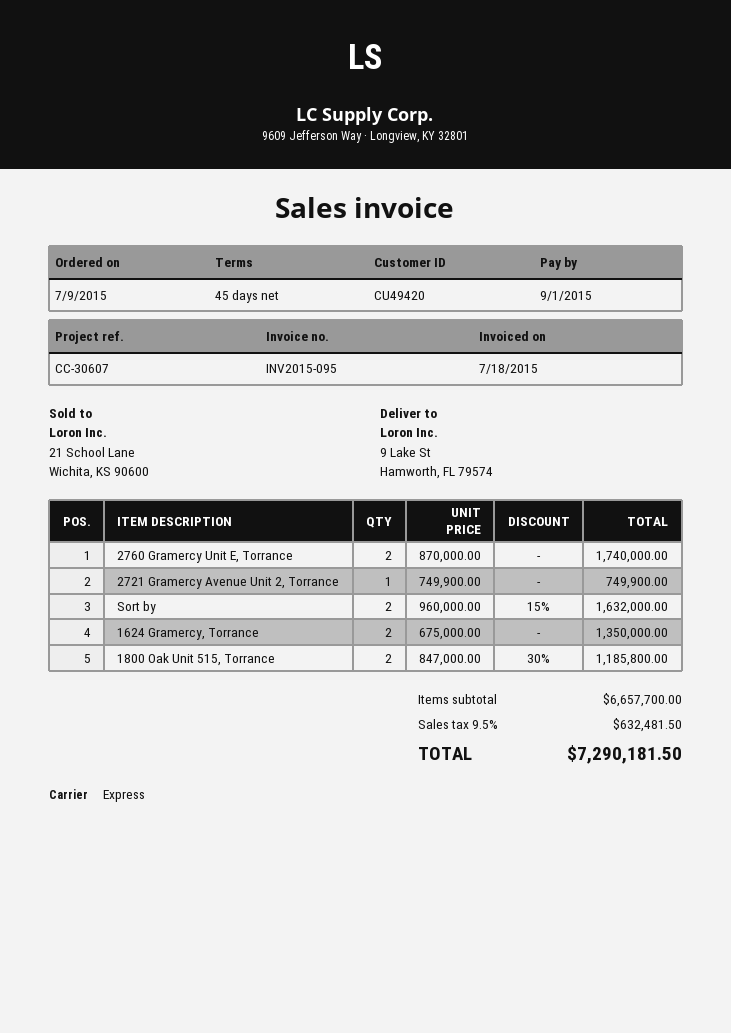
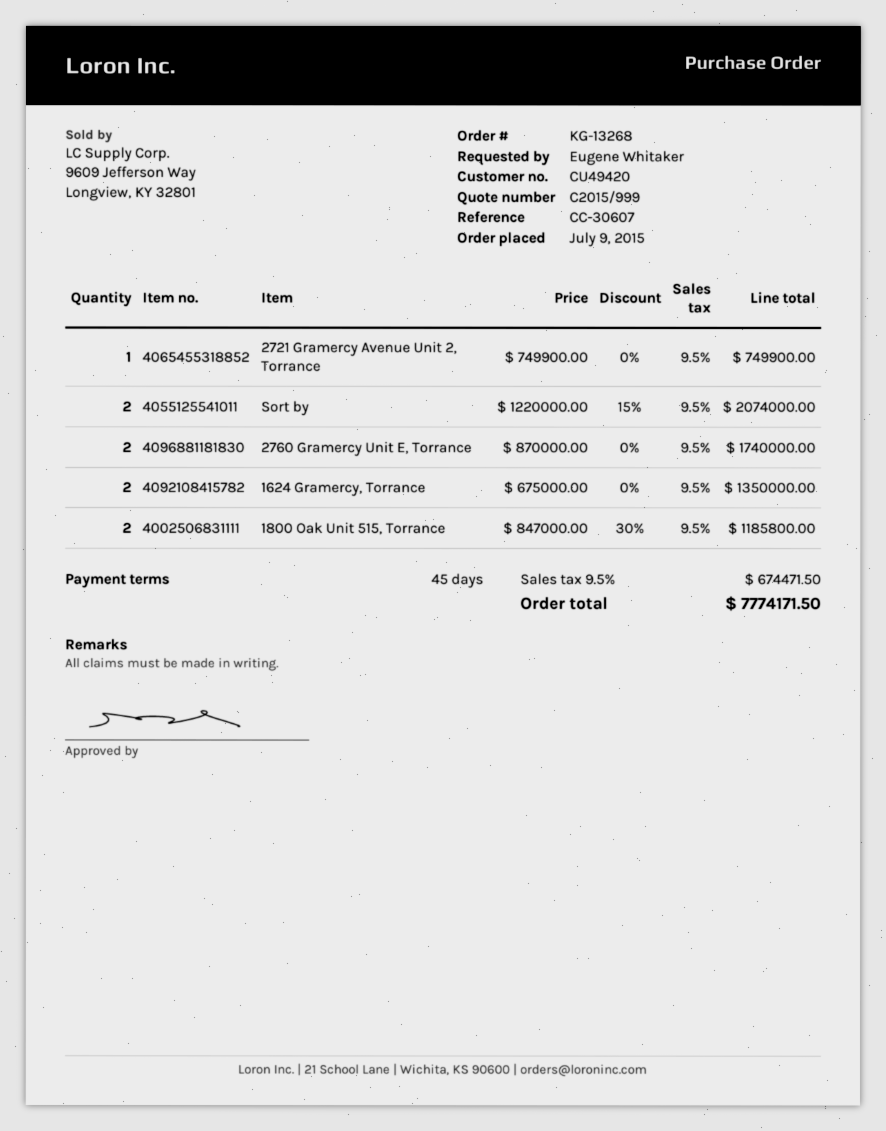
Sort by: 2 x 960000.00 - 15% = 1632000.00 -> 2 x 1220000.00 - 15% = 2074000.00
tax: 9.5% = 632481.50 -> 9.5% = 674471.50
total: 7290181.50 -> 7774171.50

